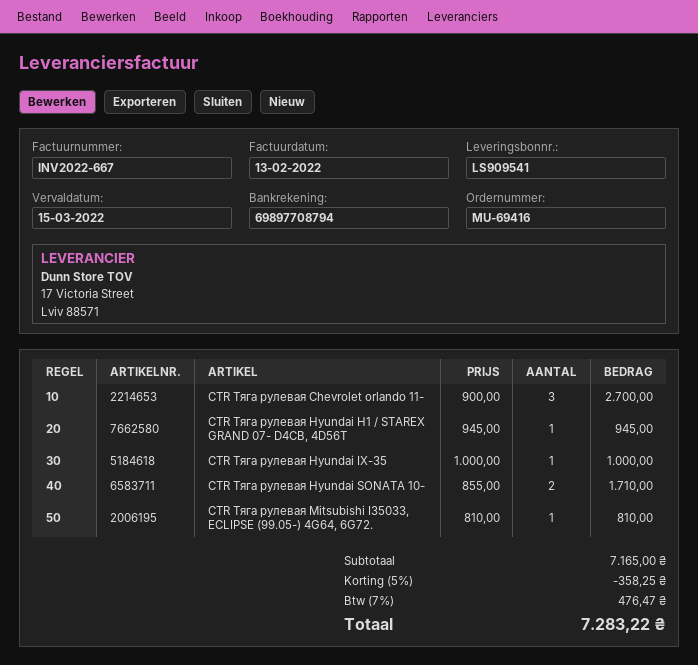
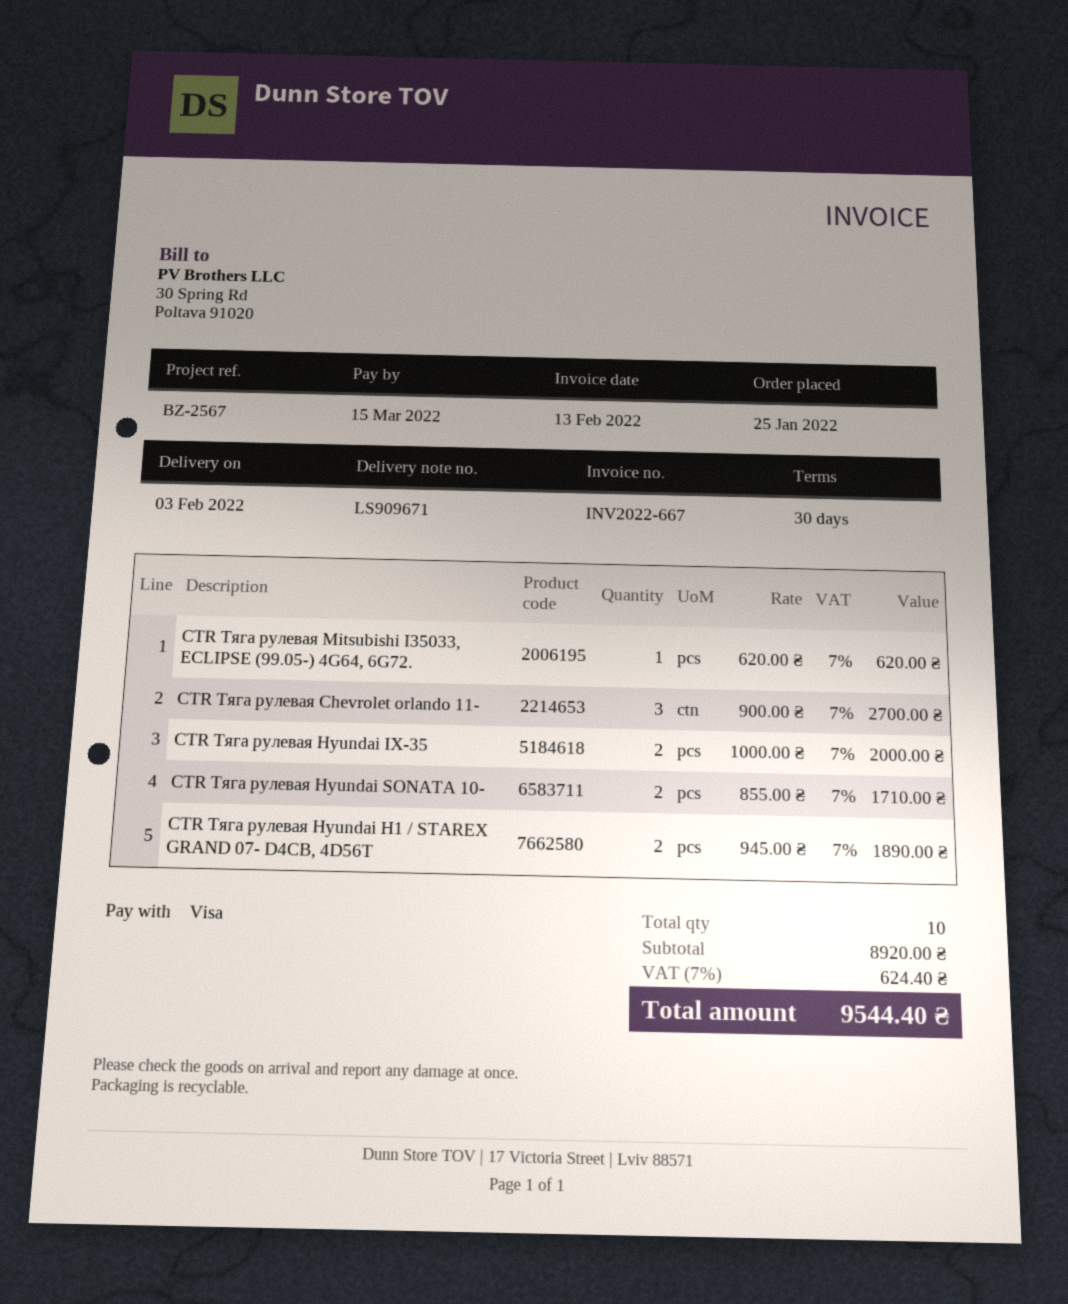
delivery note number: LS909541 -> LS909671
CTR Тяга рулевая Hyundai H1 / STAREX GRAND 07- D4CB, 4D56T: 1 x 945.00 = 945.00 -> 2 x 945.00 = 1890.00
CTR Тяга рулевая Hyundai IX-35: 1 x 1000.00 = 1000.00 -> 2 x 1000.00 = 2000.00
CTR Тяга рулевая Mitsubishi I35033, ECLIPSE (99.05-) 4G64, 6G72.: 1 x 810.00 = 810.00 -> 1 x 620.00 = 620.00
subtotal: 7165.00 -> 8920.00
discount: 5% = 358.25 -> none
tax: 7% = 476.47 -> 7% = 624.40
total: 7283.22 -> 9544.40

